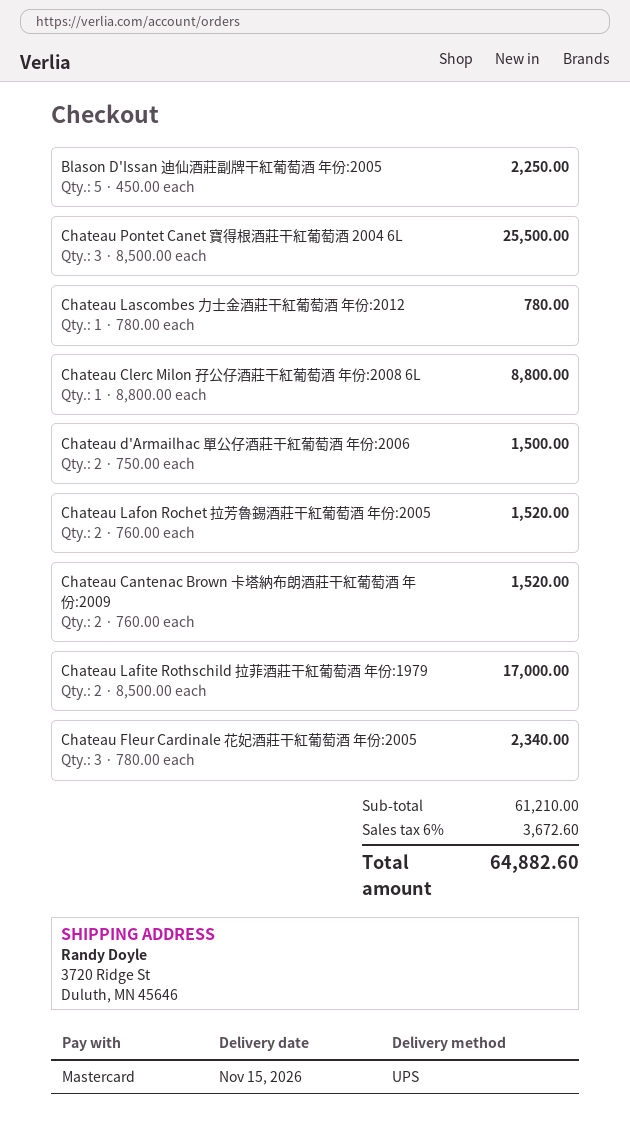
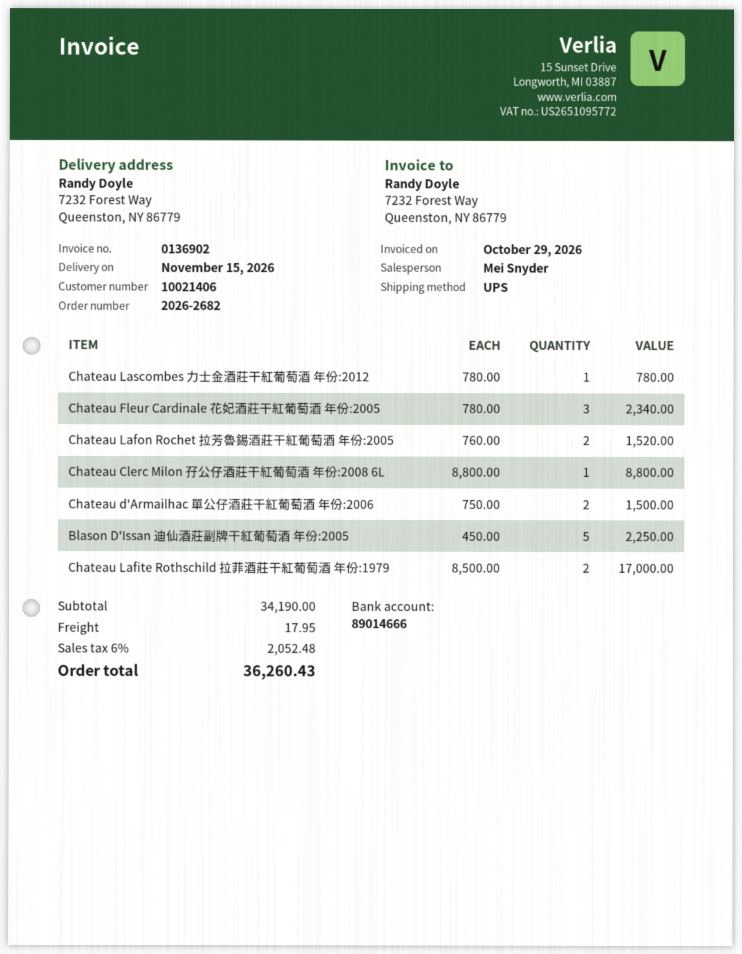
ship to: 3720 Ridge St, Duluth, MN 45646 -> 7232 Forest Way, Queenston, NY 86779
Chateau Pontet Canet 寶得根酒莊干紅葡萄酒 2004 6L: 3 x 8500.00 = 25500.00 -> none
Chateau Cantenac Brown 卡塔納布朗酒莊干紅葡萄酒 年份:2009: 2 x 760.00 = 1520.00 -> none
subtotal: 61210.00 -> 34190.00
shipping: none -> 17.95
tax: 6% = 3672.60 -> 6% = 2052.48
total: 64882.60 -> 36260.43

